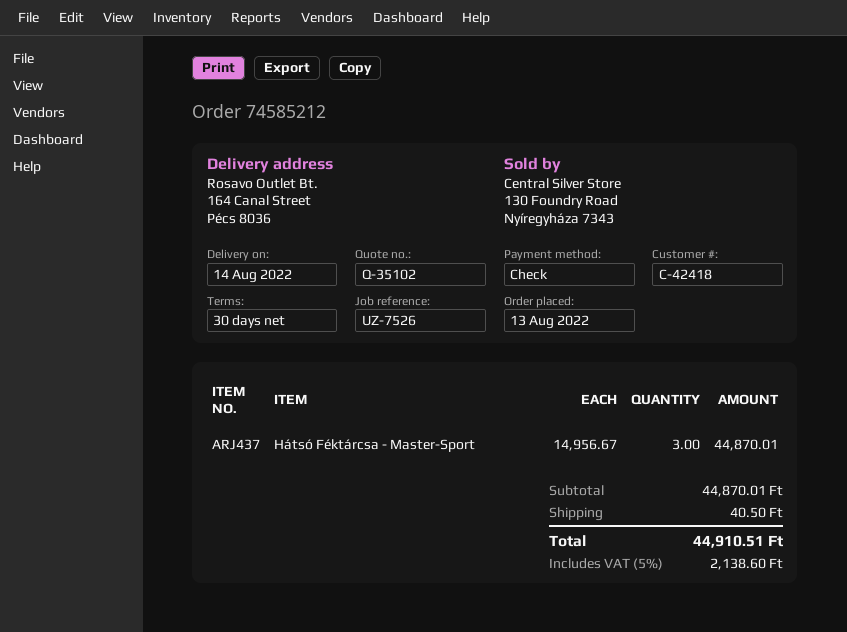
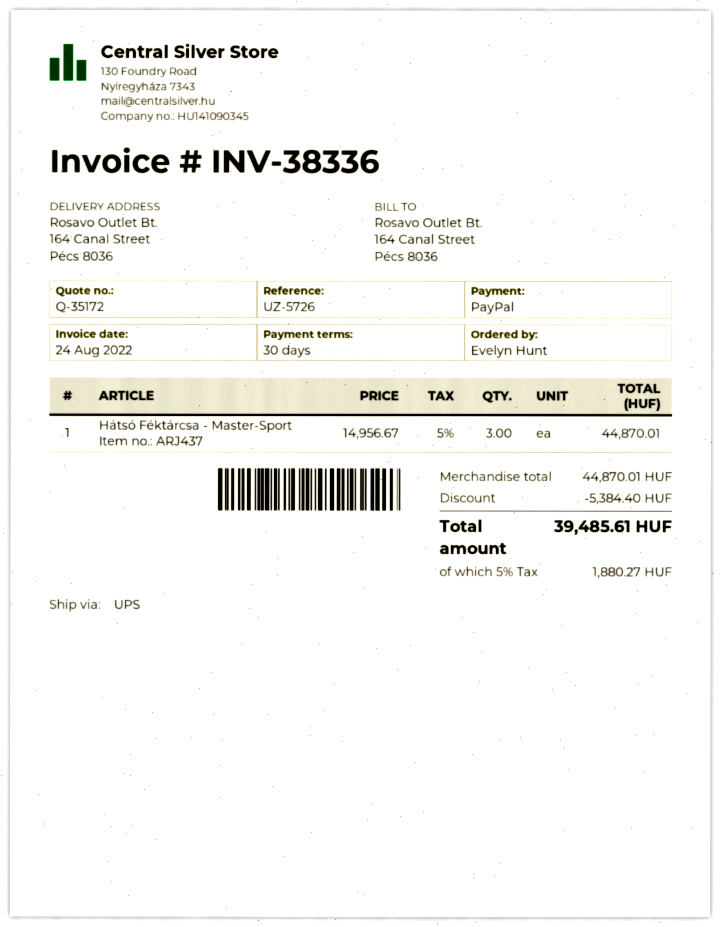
quote number: Q-35102 -> Q-35172
reference: UZ-7526 -> UZ-5726
payment method: cheque -> PayPal
discount: none -> 5384.40
shipping: 40.50 -> none
tax: 5% = 2138.60 -> 5% = 1880.27
total: 44910.51 -> 39485.61

